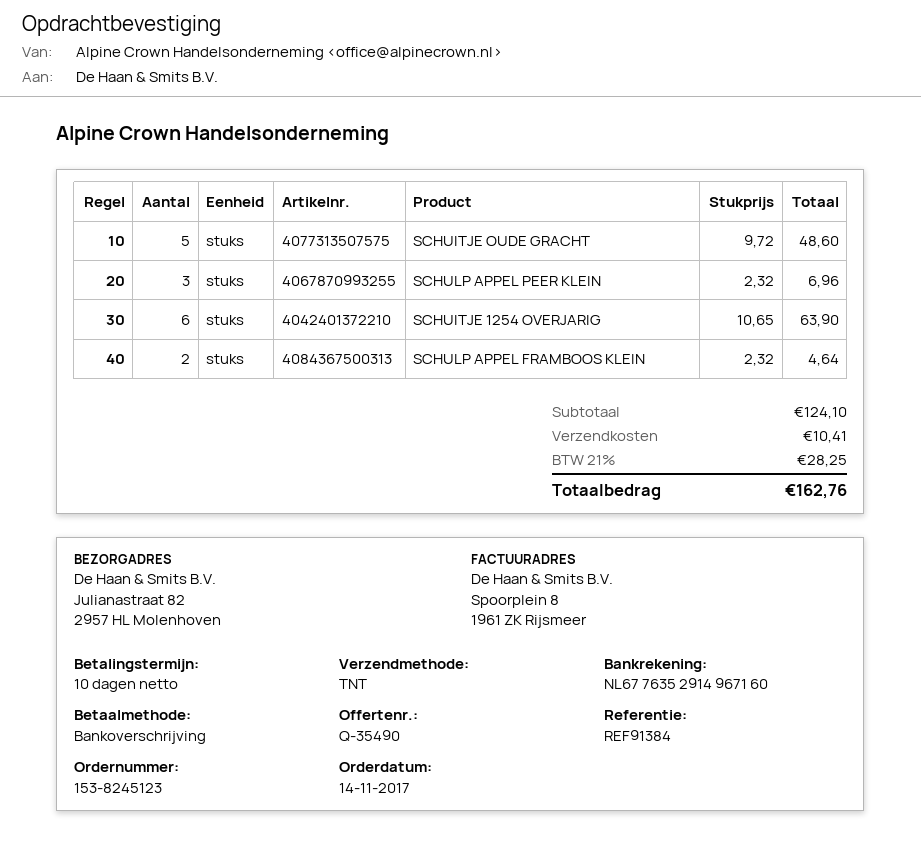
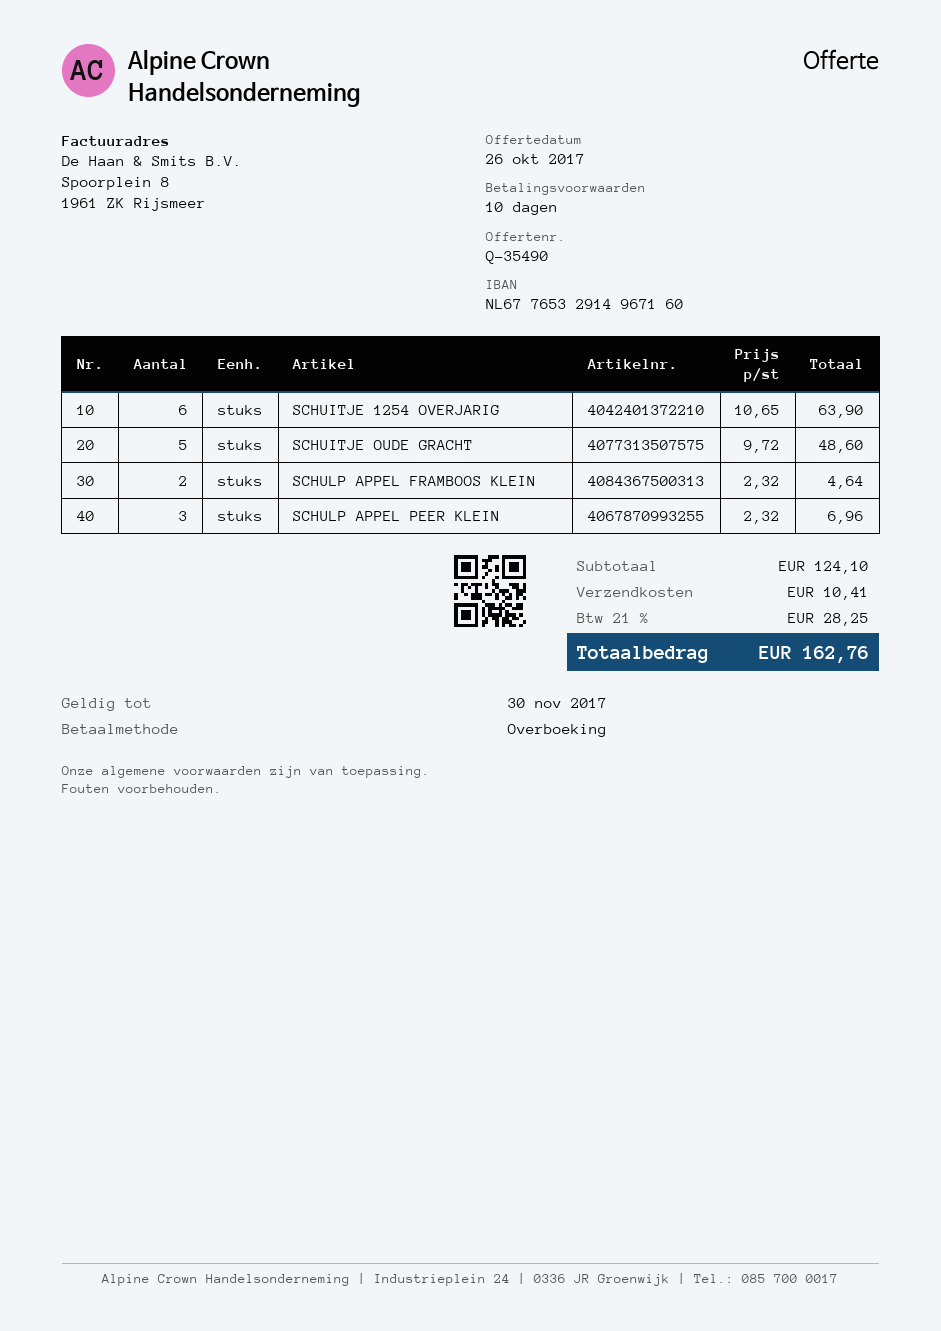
bank account: NL6776352914967160 -> NL6776532914967160

